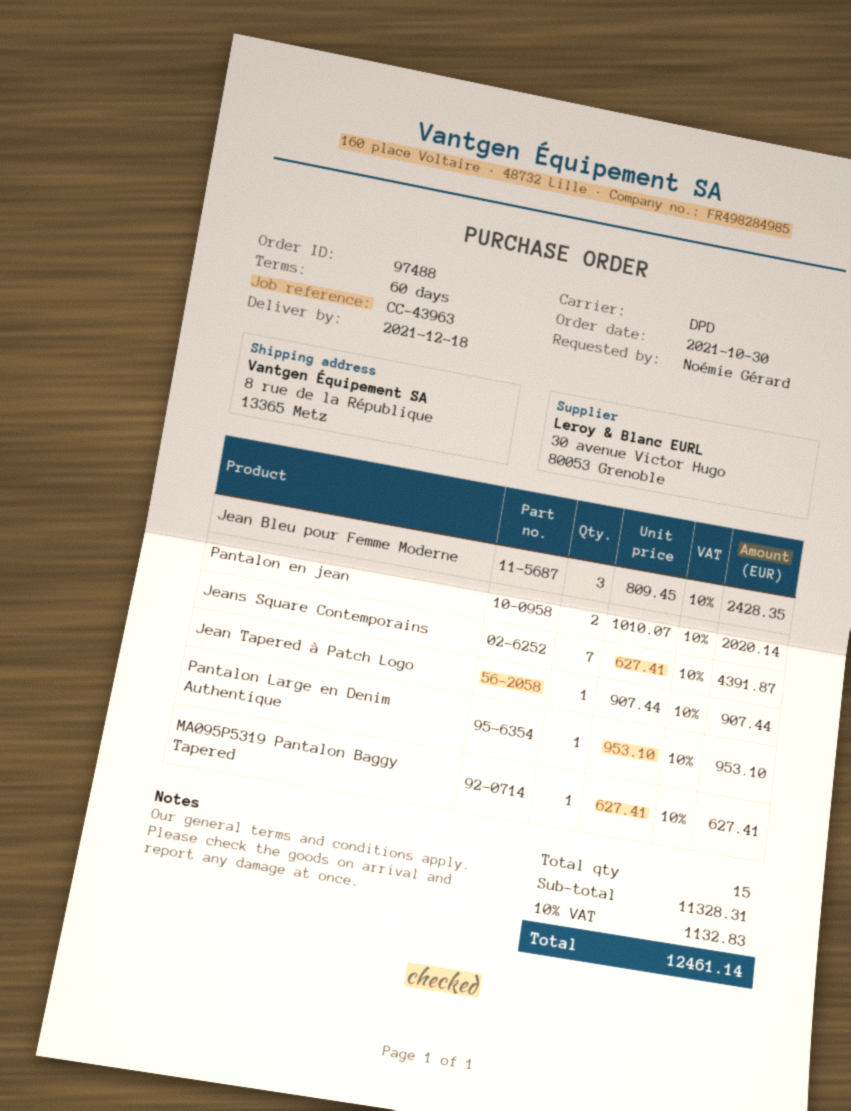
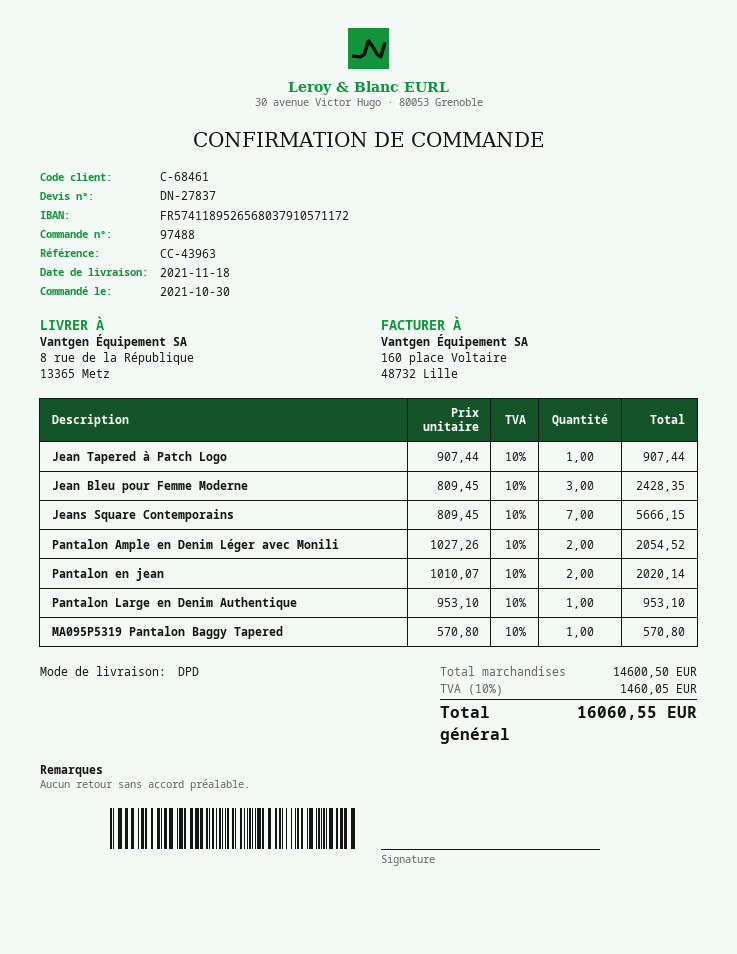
delivery date: 2021-12-18 -> 2021-11-18
Jeans Square Contemporains: 7 x 627.41 = 4391.87 -> 7 x 809.45 = 5666.15
MA095P5319 Pantalon Baggy Tapered: 1 x 627.41 = 627.41 -> 1 x 570.80 = 570.80
Pantalon Ample en Denim Léger avec Monili: none -> 2 x 1027.26 = 2054.52
subtotal: 11328.31 -> 14600.50
tax: 10% = 1132.83 -> 10% = 1460.05
total: 12461.14 -> 16060.55

